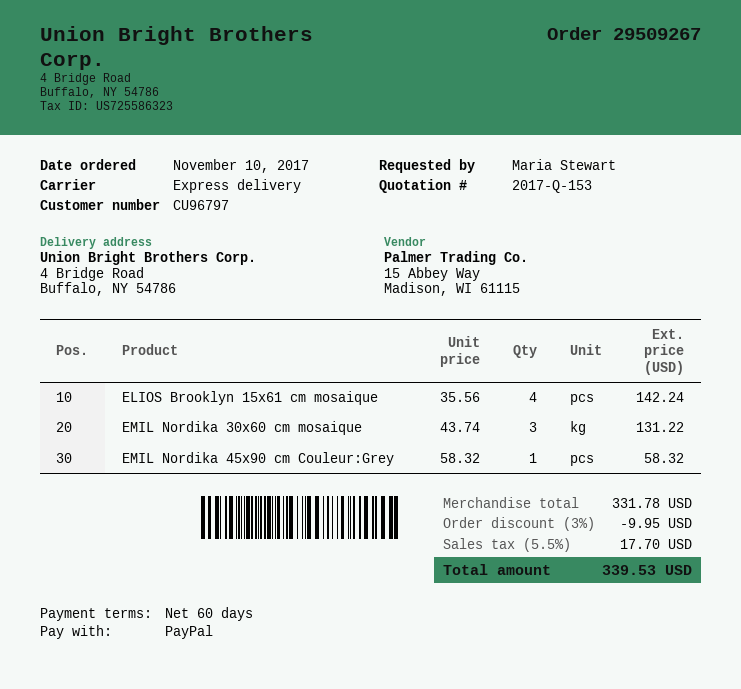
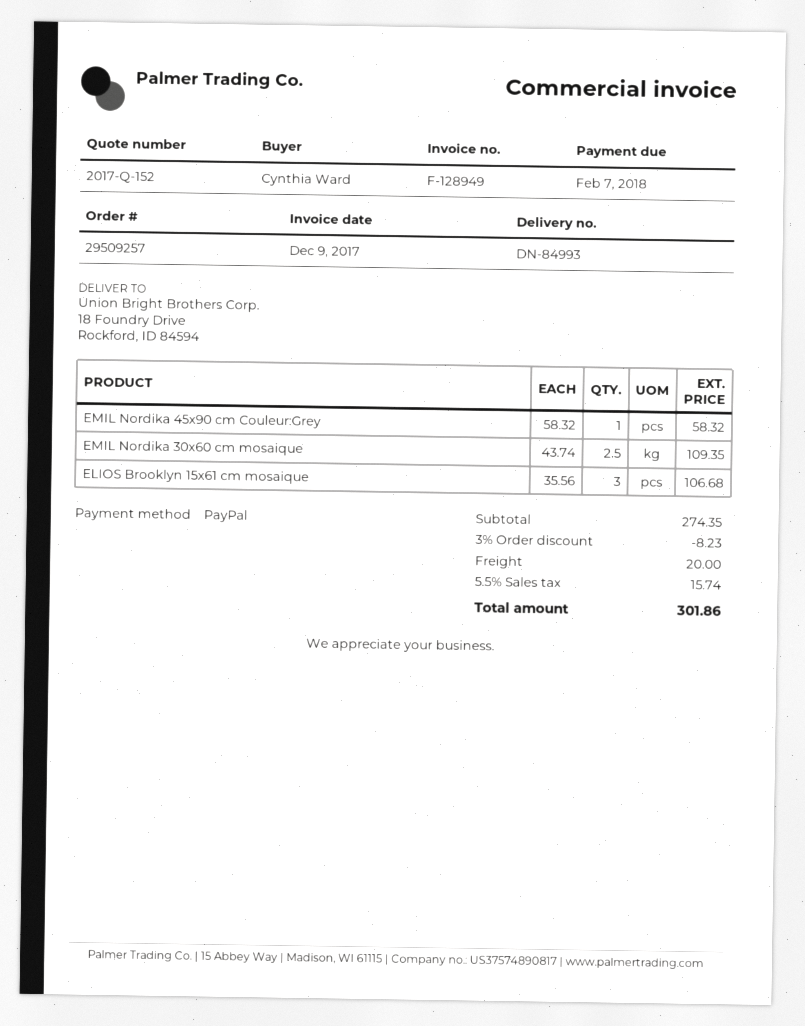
quote number: 2017-Q-153 -> 2017-Q-152
order number: 29509267 -> 29509257
ordered by: Maria Stewart -> Cynthia Ward
ship to: 4 Bridge Road, Buffalo, NY 54786 -> 18 Foundry Drive, Rockford, ID 84594
ELIOS Brooklyn 15x61 cm mosaique: 4 x 35.56 = 142.24 -> 3 x 35.56 = 106.68
EMIL Nordika 30x60 cm mosaique: 3 x 43.74 = 131.22 -> 2.5 x 43.74 = 109.35
subtotal: 331.78 -> 274.35
discount: 3% = 9.95 -> 3% = 8.23
shipping: none -> 20.00
tax: 5.5% = 17.70 -> 5.5% = 15.74
total: 339.53 -> 301.86

